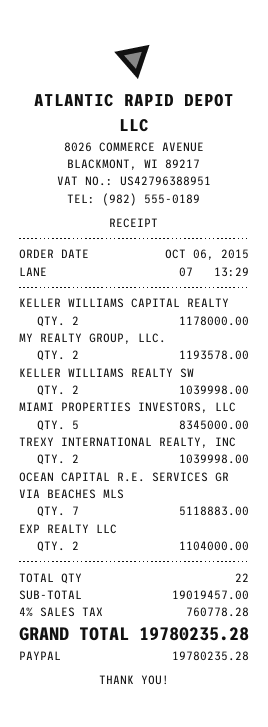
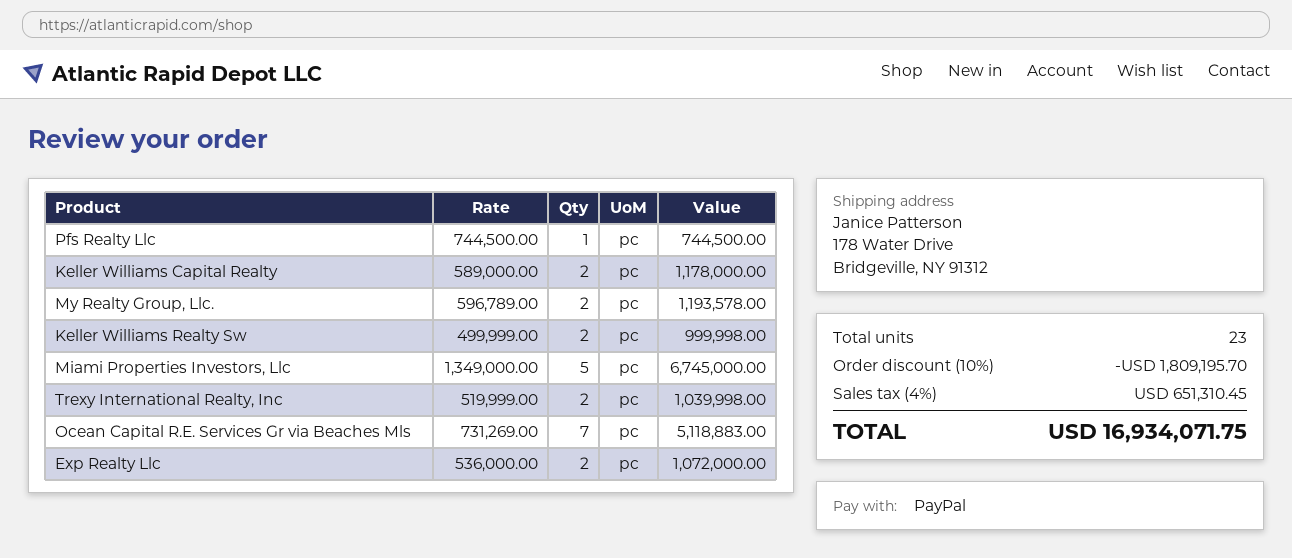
KELLER WILLIAMS REALTY SW: 2 for 1039998.00 -> 2 for 999998.00
MIAMI PROPERTIES INVESTORS, LLC: 5 for 8345000.00 -> 5 for 6745000.00
EXP REALTY LLC: 2 for 1104000.00 -> 2 for 1072000.00
Pfs Realty Llc: none -> 1 for 744500.00
total quantity: 22 -> 23
discount: none -> 10% = 1809195.70
tax: 4% = 760778.28 -> 4% = 651310.45
total: 19780235.28 -> 16934071.75

